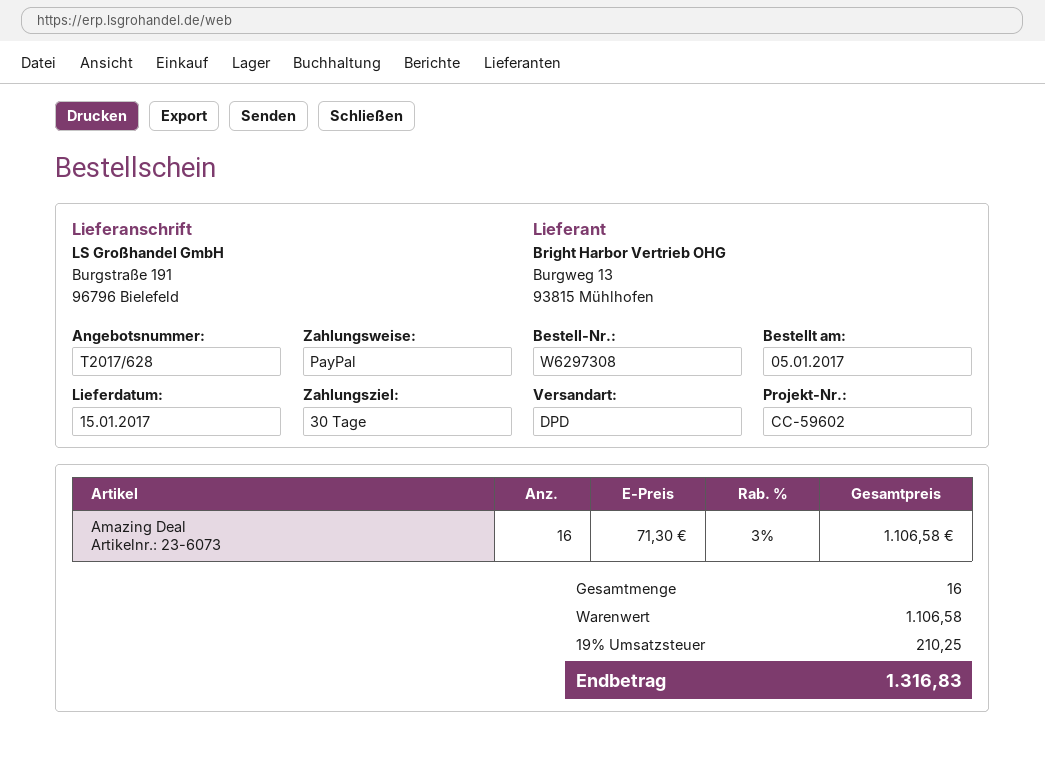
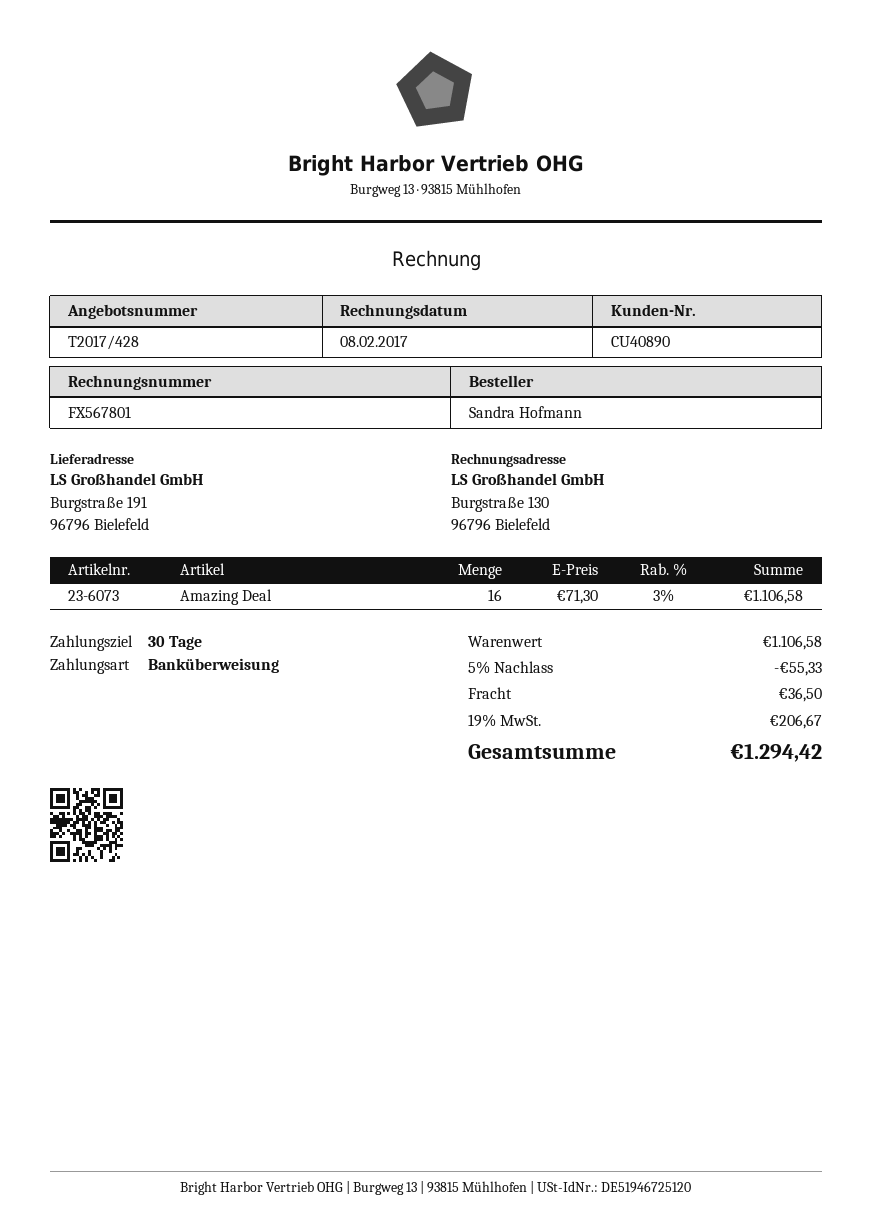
quote number: T2017/628 -> T2017/428
payment method: PayPal -> bank transfer
discount: none -> 5% = 55.33
shipping: none -> 36.50
tax: 19% = 210.25 -> 19% = 206.67
total: 1316.83 -> 1294.42

